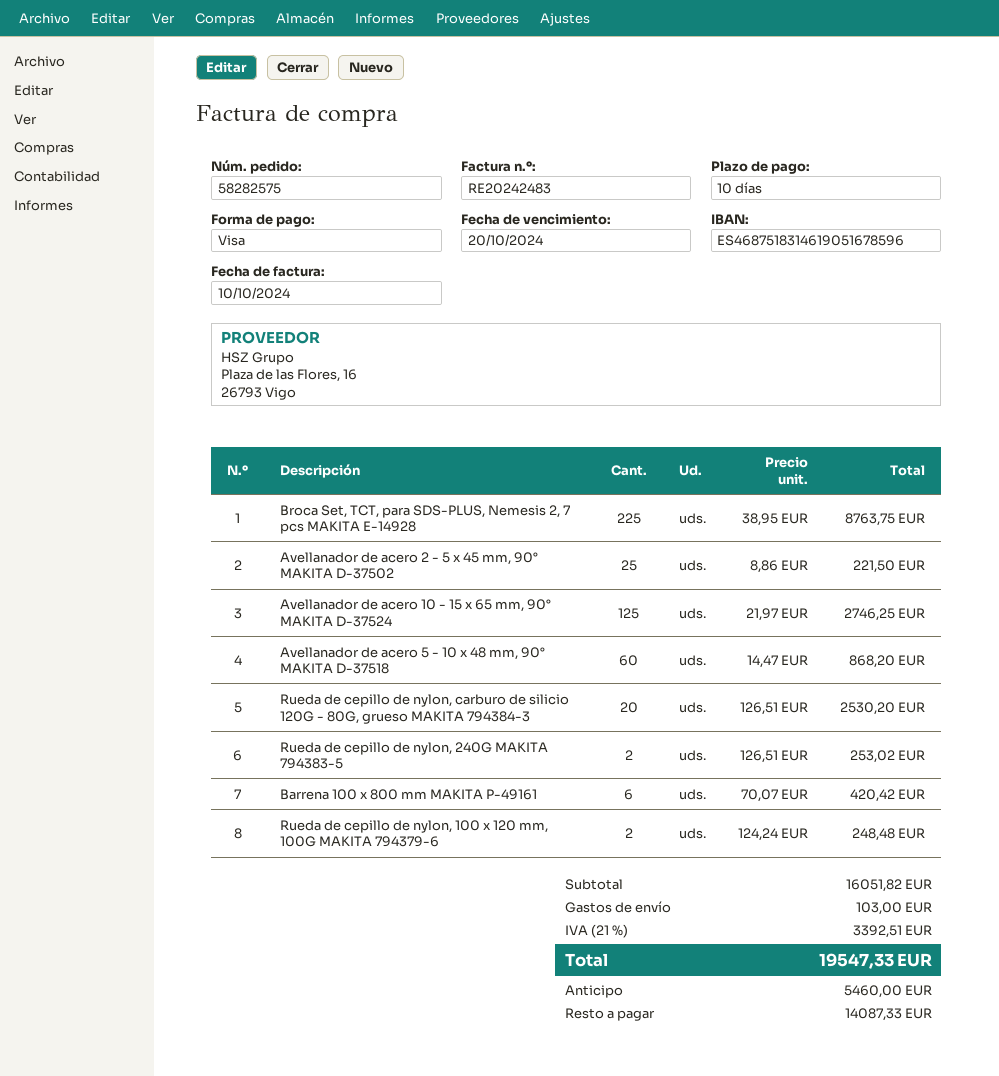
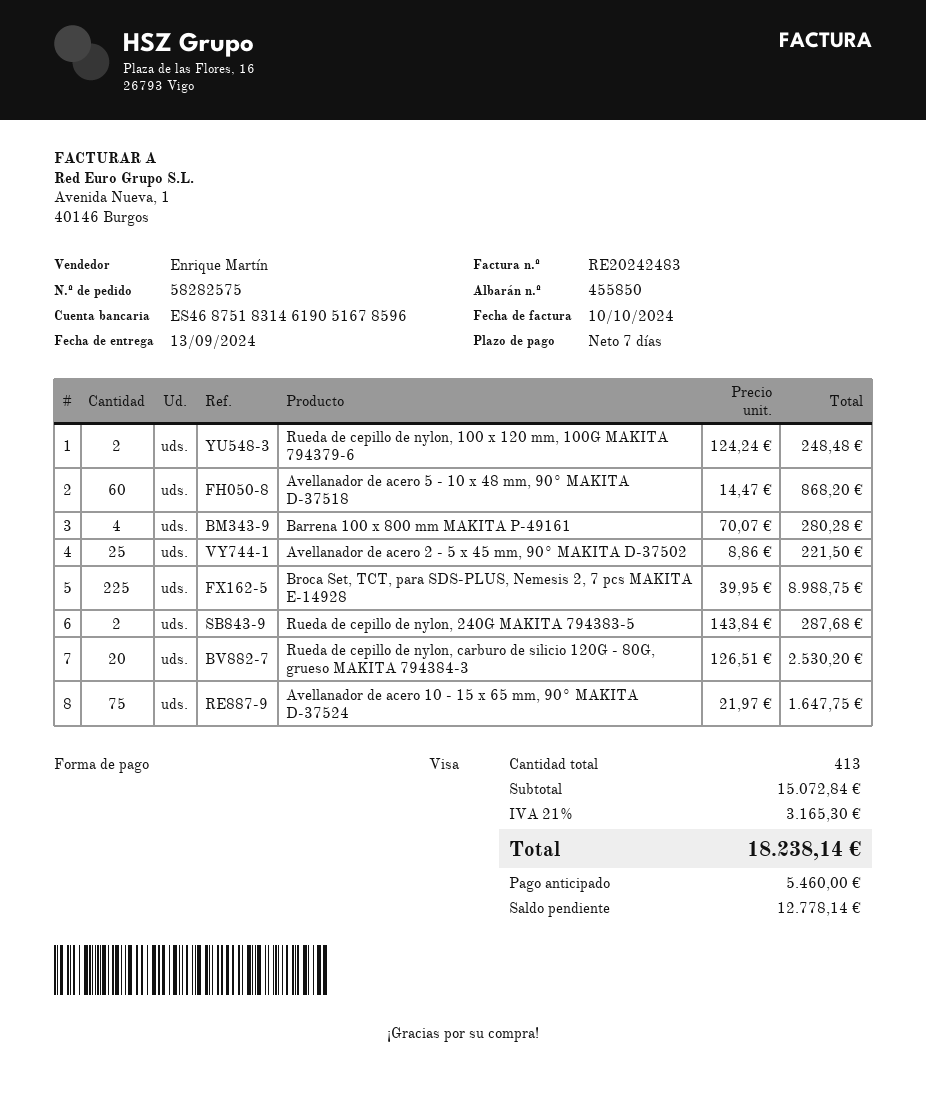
payment terms: 10 days -> 7 days
Broca Set, TCT, para SDS-PLUS, Nemesis 2, 7 pcs MAKITA E-14928: 225 x 38.95 = 8763.75 -> 225 x 39.95 = 8988.75
Avellanador de acero 10 - 15 x 65 mm, 90° MAKITA D-37524: 125 x 21.97 = 2746.25 -> 75 x 21.97 = 1647.75
Rueda de cepillo de nylon, 240G MAKITA 794383-5: 2 x 126.51 = 253.02 -> 2 x 143.84 = 287.68
Barrena 100 x 800 mm MAKITA P-49161: 6 x 70.07 = 420.42 -> 4 x 70.07 = 280.28
subtotal: 16051.82 -> 15072.84
shipping: 103.00 -> none
tax: 21% = 3392.51 -> 21% = 3165.30
total: 19547.33 -> 18238.14
balance: 14087.33 -> 12778.14

